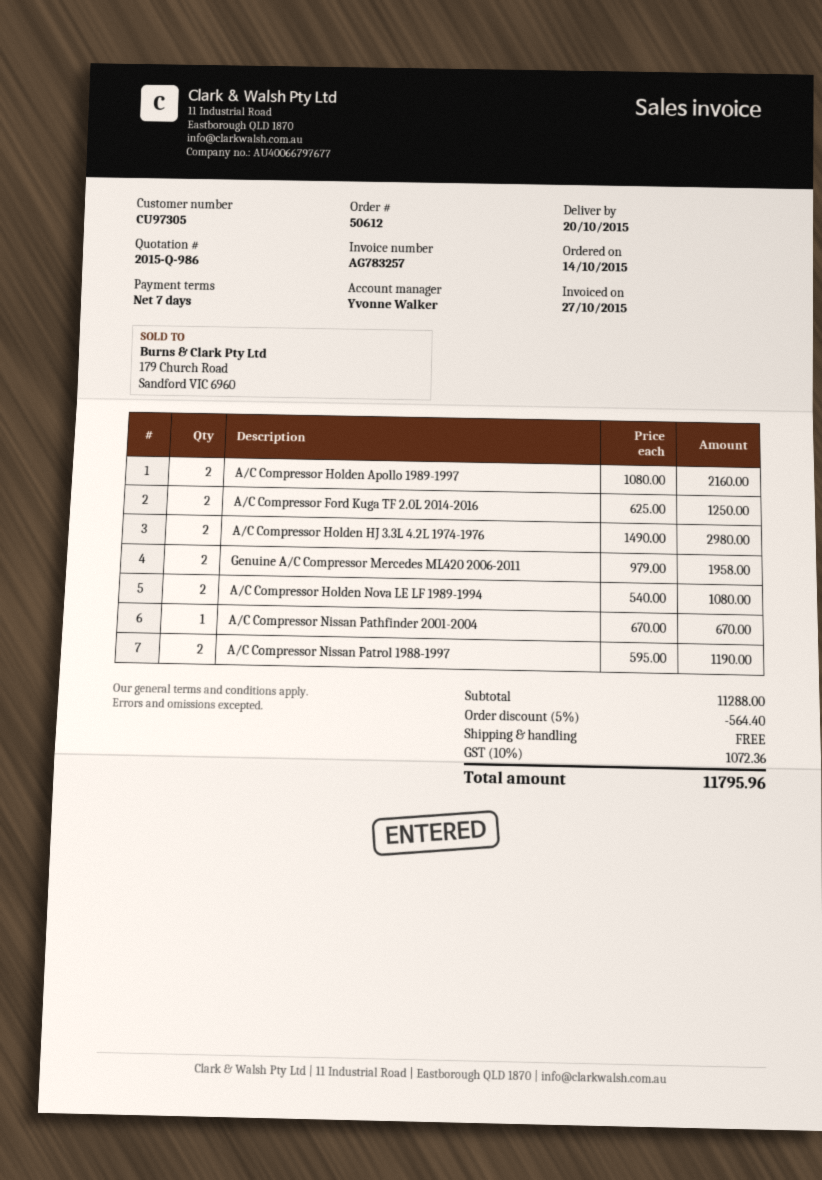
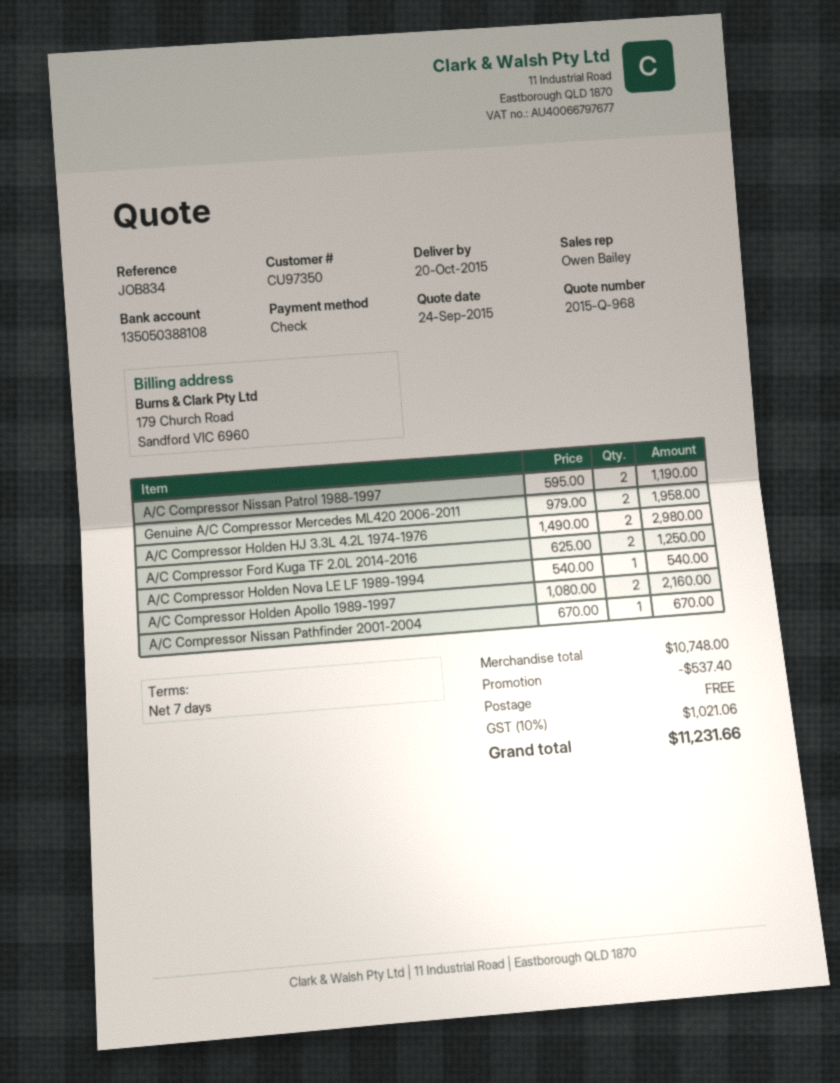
quote number: 2015-Q-986 -> 2015-Q-968
customer number: CU97305 -> CU97350
sales rep: Yvonne Walker -> Owen Bailey
A/C Compressor Holden Nova LE LF 1989-1994: 2 x 540.00 = 1080.00 -> 1 x 540.00 = 540.00
subtotal: 11288.00 -> 10748.00
discount: 564.40 -> 537.40
tax: 10% = 1072.36 -> 10% = 1021.06
total: 11795.96 -> 11231.66

